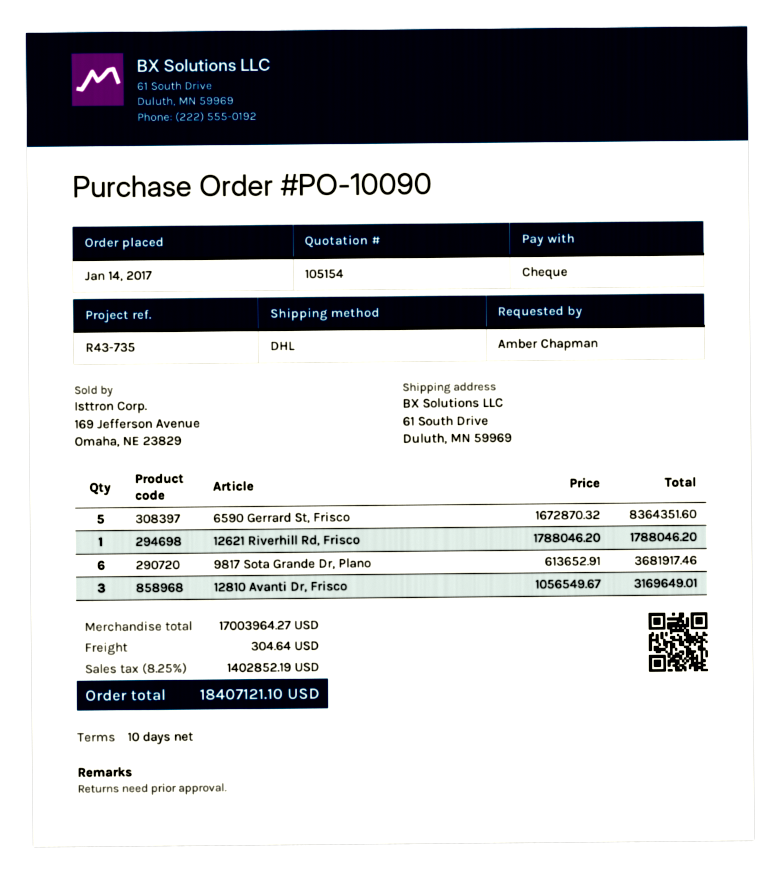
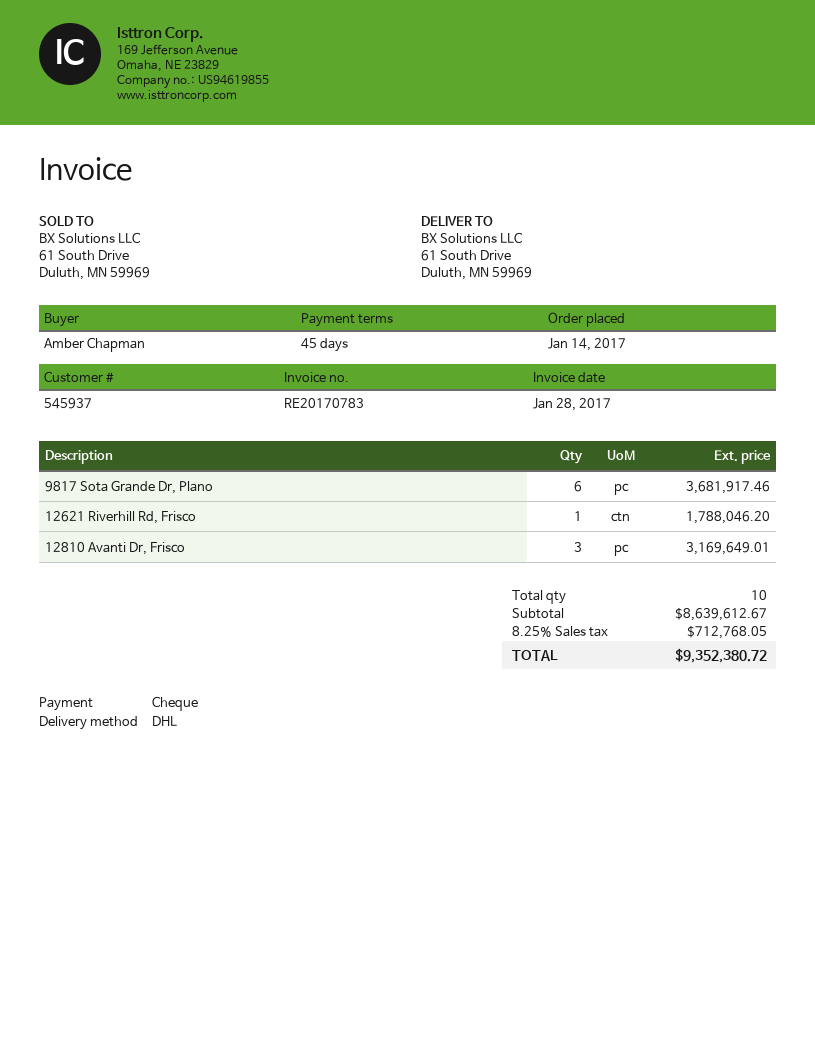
payment terms: 10 days -> 45 days
6590 Gerrard St, Frisco: 5 for 8364351.60 -> none
subtotal: 17003964.27 -> 8639612.67
shipping: 304.64 -> none
tax: 8.25% = 1402852.19 -> 8.25% = 712768.05
total: 18407121.10 -> 9352380.72

